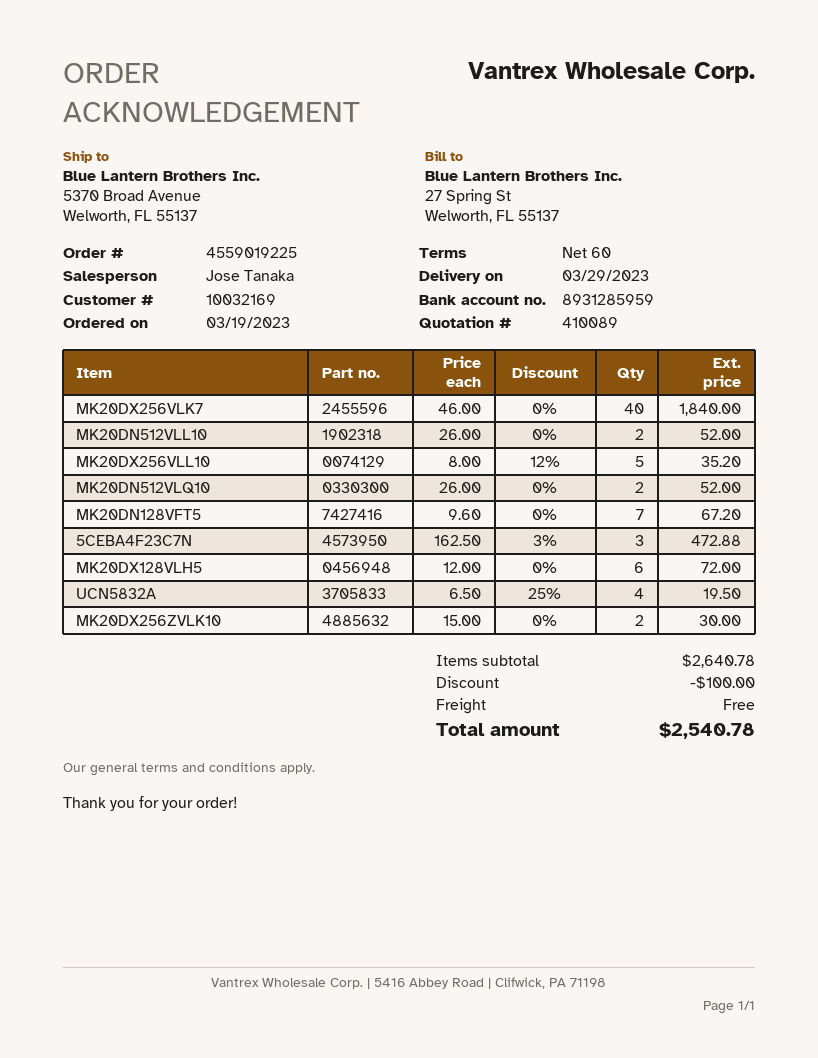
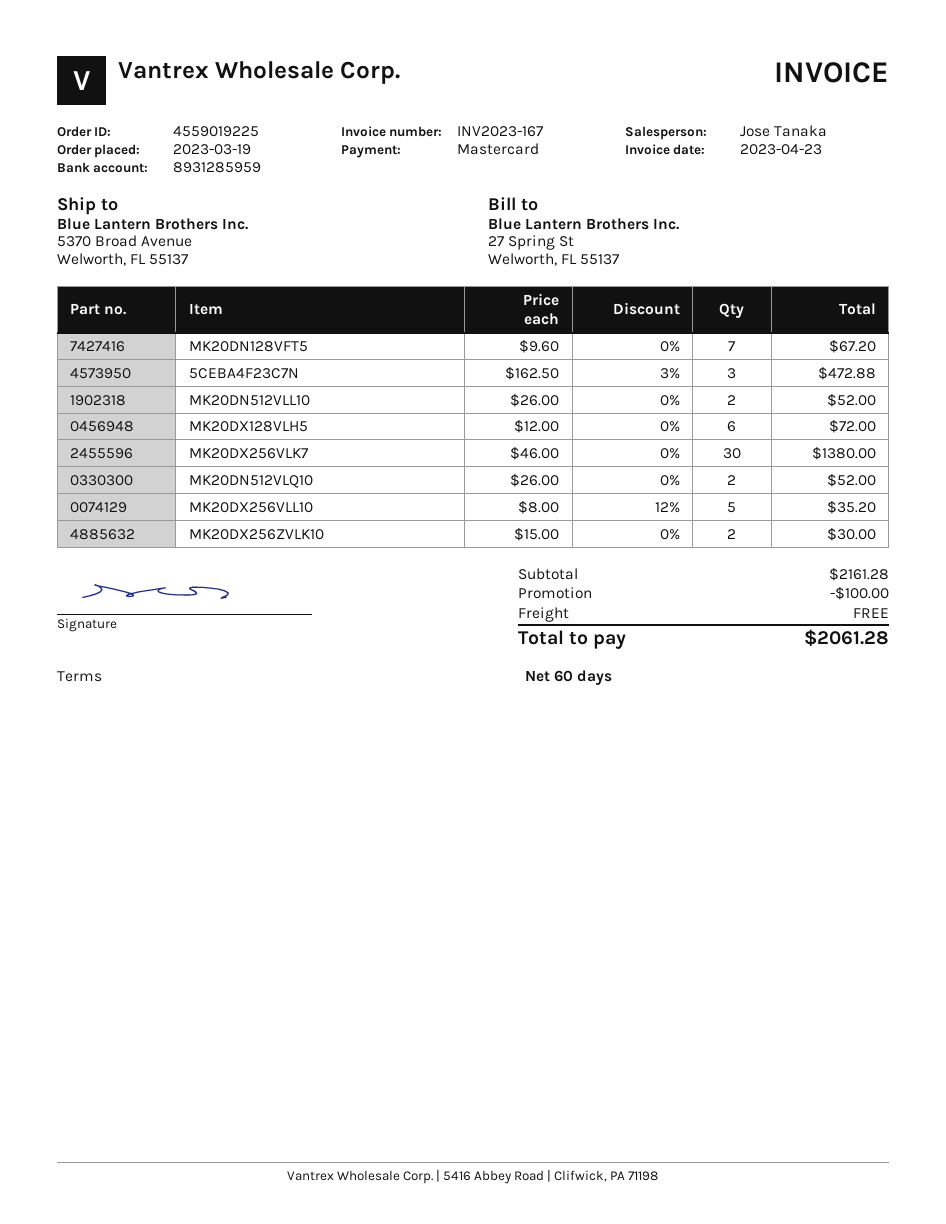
MK20DX256VLK7: 40 x 46.00 = 1840.00 -> 30 x 46.00 = 1380.00
UCN5832A: 4 x 6.50 - 25% = 19.50 -> none
subtotal: 2640.78 -> 2161.28
total: 2540.78 -> 2061.28

